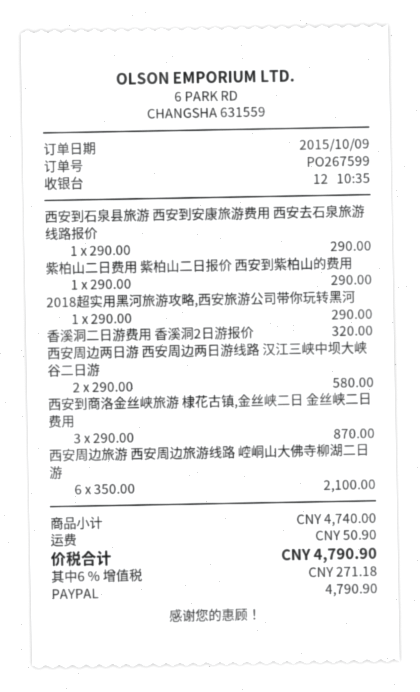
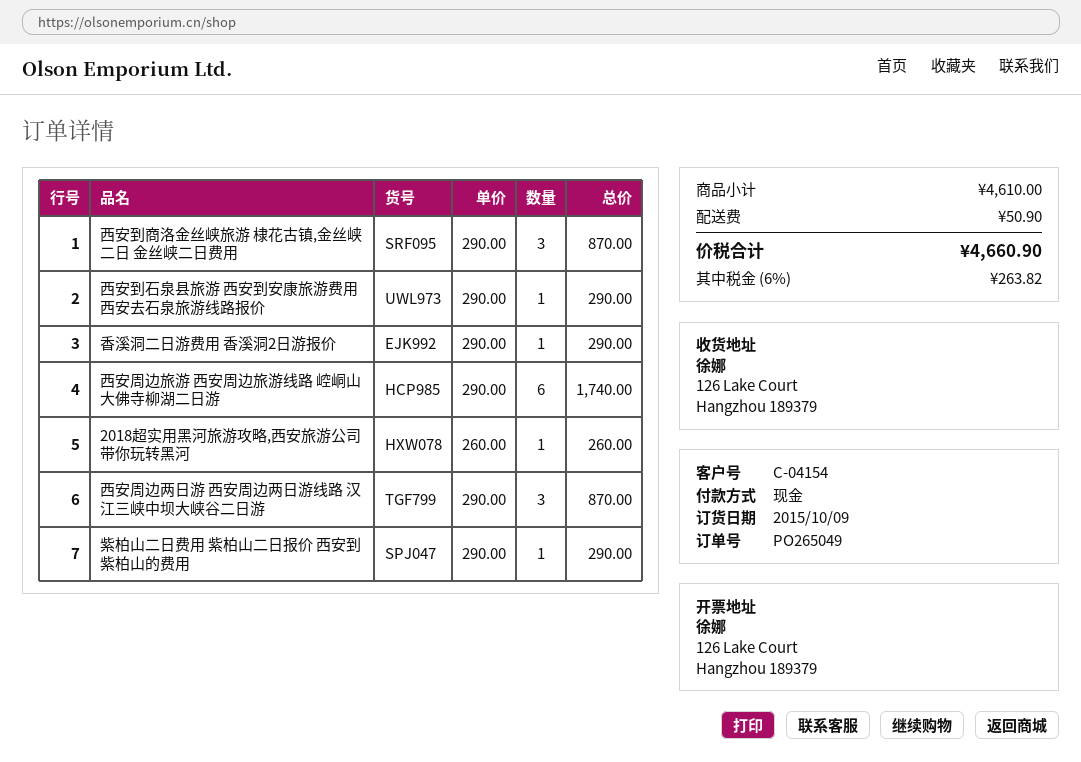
order number: PO267599 -> PO265049
payment method: PayPal -> cash
2018超实用黑河旅游攻略,西安旅游公司带你玩转黑河: 1 x 290.00 = 290.00 -> 1 x 260.00 = 260.00
香溪洞二日游费用 香溪洞2日游报价: 1 x 320.00 = 320.00 -> 1 x 290.00 = 290.00
西安周边两日游 西安周边两日游线路 汉江三峡中坝大峡谷二日游: 2 x 290.00 = 580.00 -> 3 x 290.00 = 870.00
西安周边旅游 西安周边旅游线路 崆峒山大佛寺柳湖二日游: 6 x 350.00 = 2100.00 -> 6 x 290.00 = 1740.00
subtotal: 4740.00 -> 4610.00
tax: 6% = 271.18 -> 6% = 263.82
total: 4790.90 -> 4660.90

